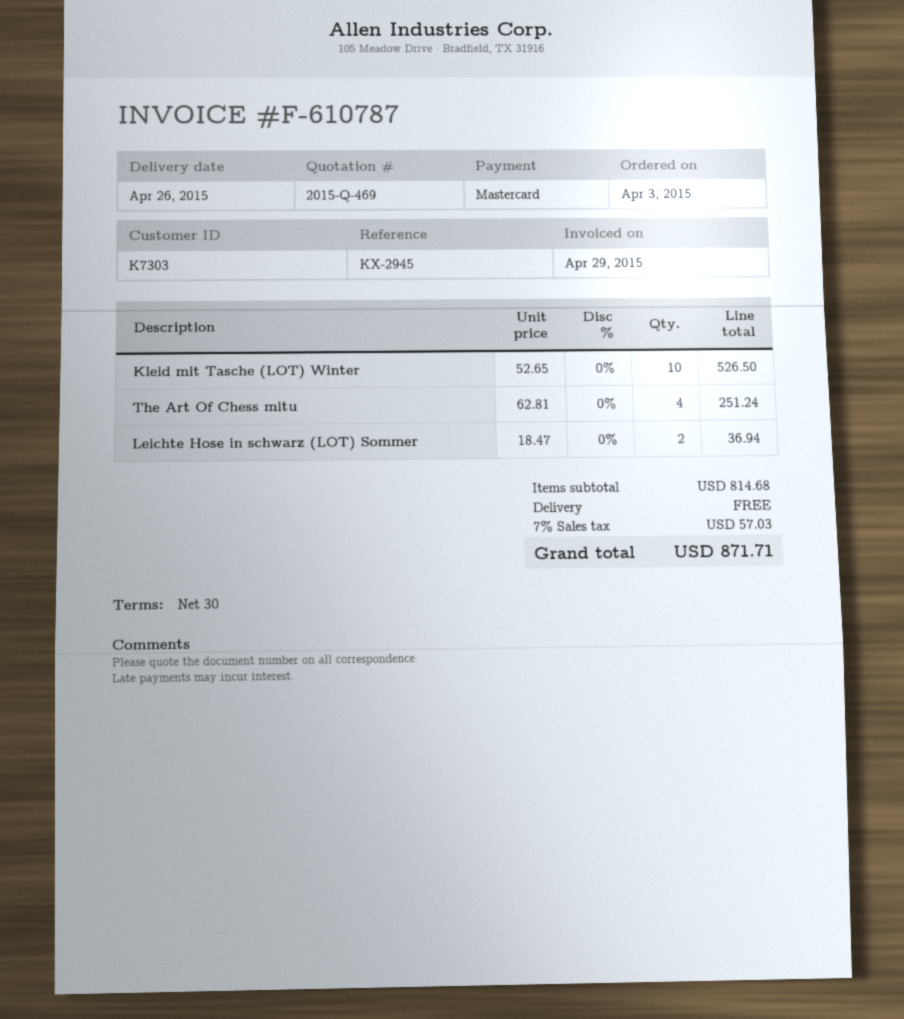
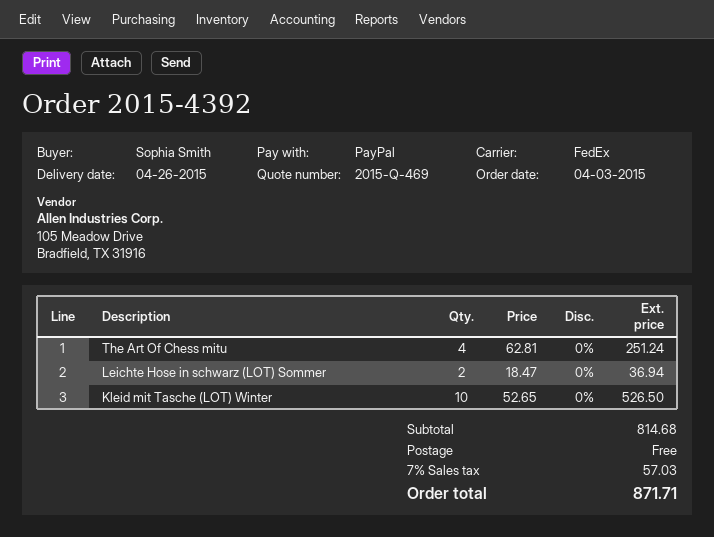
payment method: Mastercard -> PayPal

